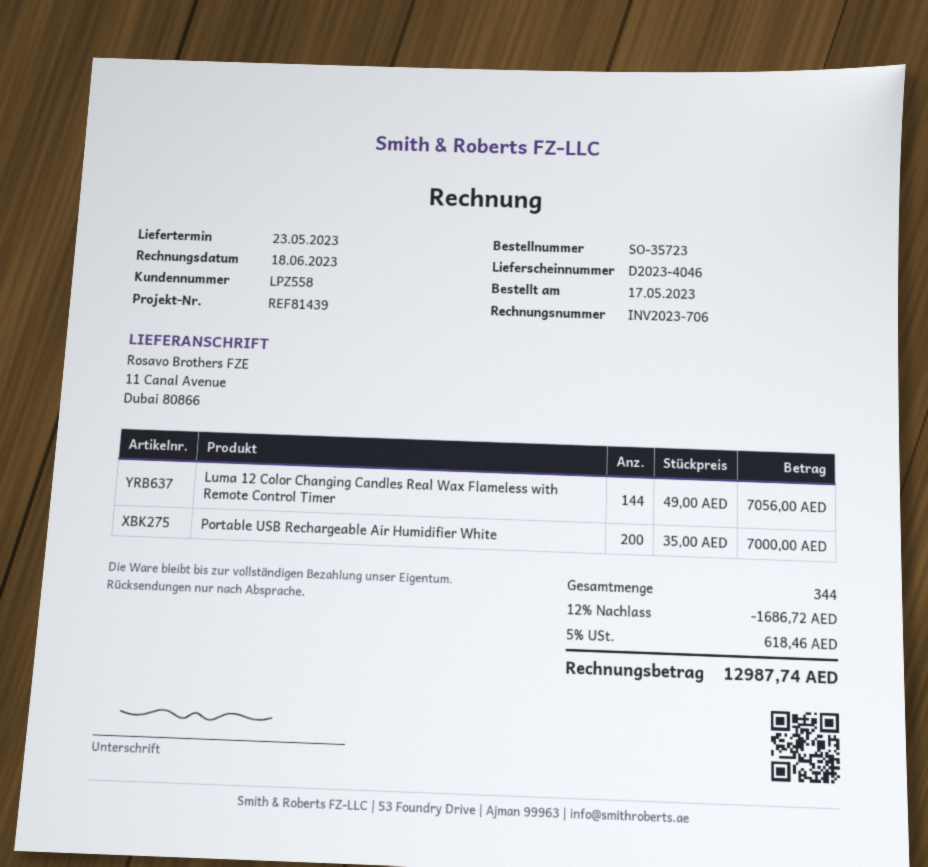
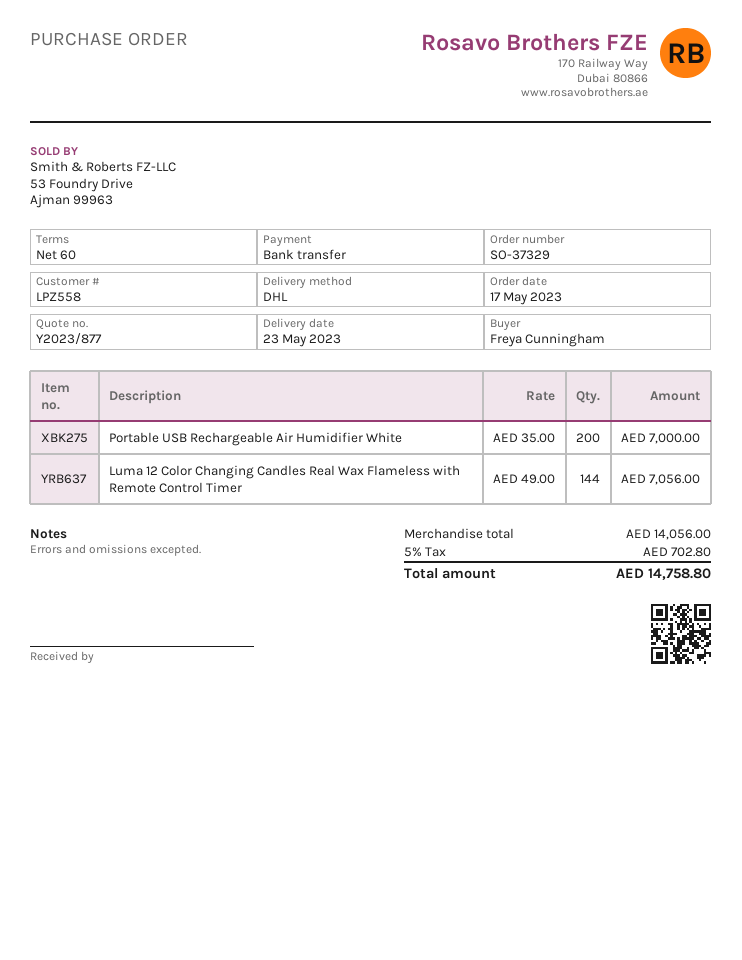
order number: SO-35723 -> SO-37329
discount: 12% = 1686.72 -> none
tax: 5% = 618.46 -> 5% = 702.80
total: 12987.74 -> 14758.80

